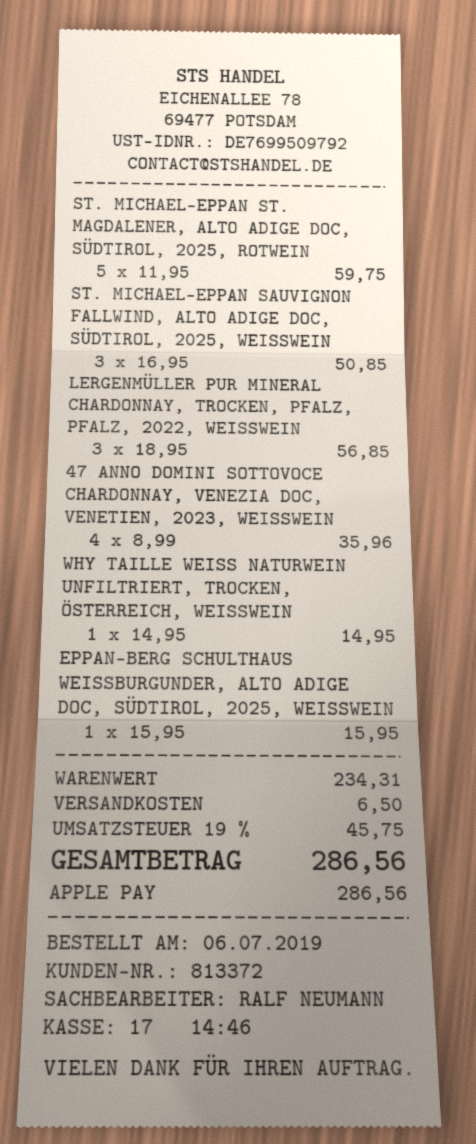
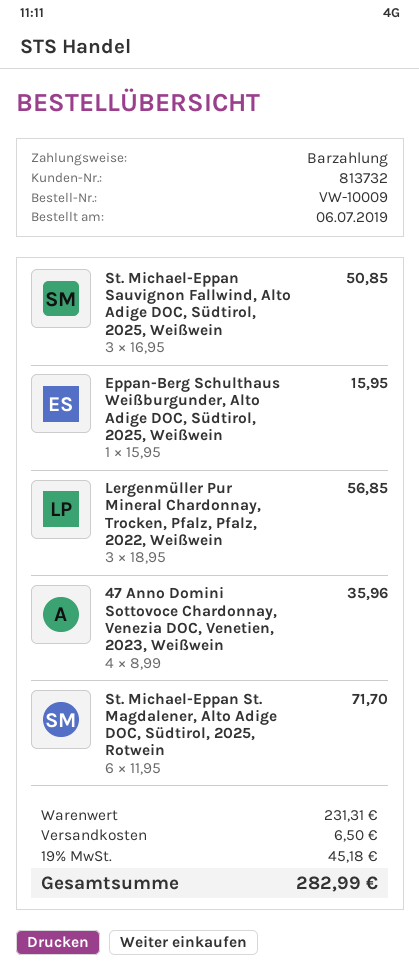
customer number: 813372 -> 813732
payment method: Apple Pay -> cash
ST. MICHAEL-EPPAN ST. MAGDALENER, ALTO ADIGE DOC, SÜDTIROL, 2025, ROTWEIN: 5 x 11.95 = 59.75 -> 6 x 11.95 = 71.70
WHY TAILLE WEISS NATURWEIN UNFILTRIERT, TROCKEN, ÖSTERREICH, WEISSWEIN: 1 x 14.95 = 14.95 -> none
subtotal: 234.31 -> 231.31
tax: 19% = 45.75 -> 19% = 45.18
total: 286.56 -> 282.99

